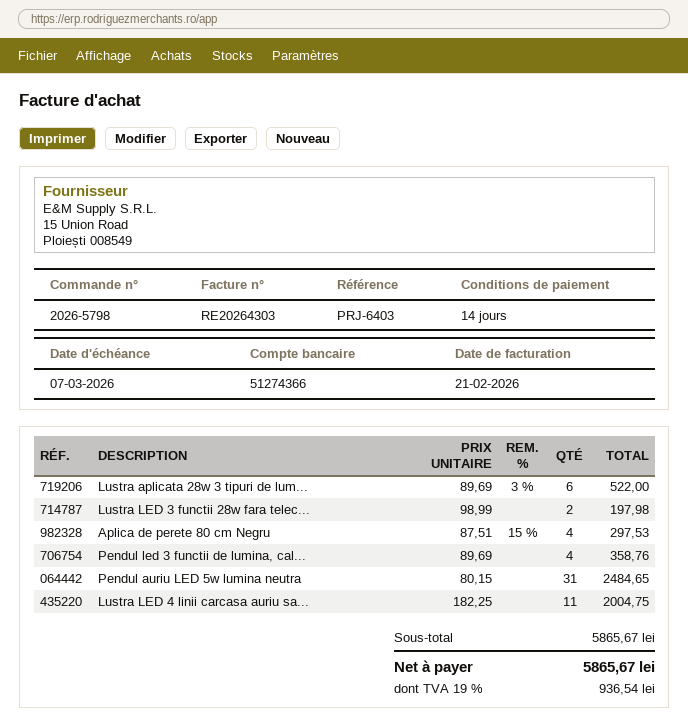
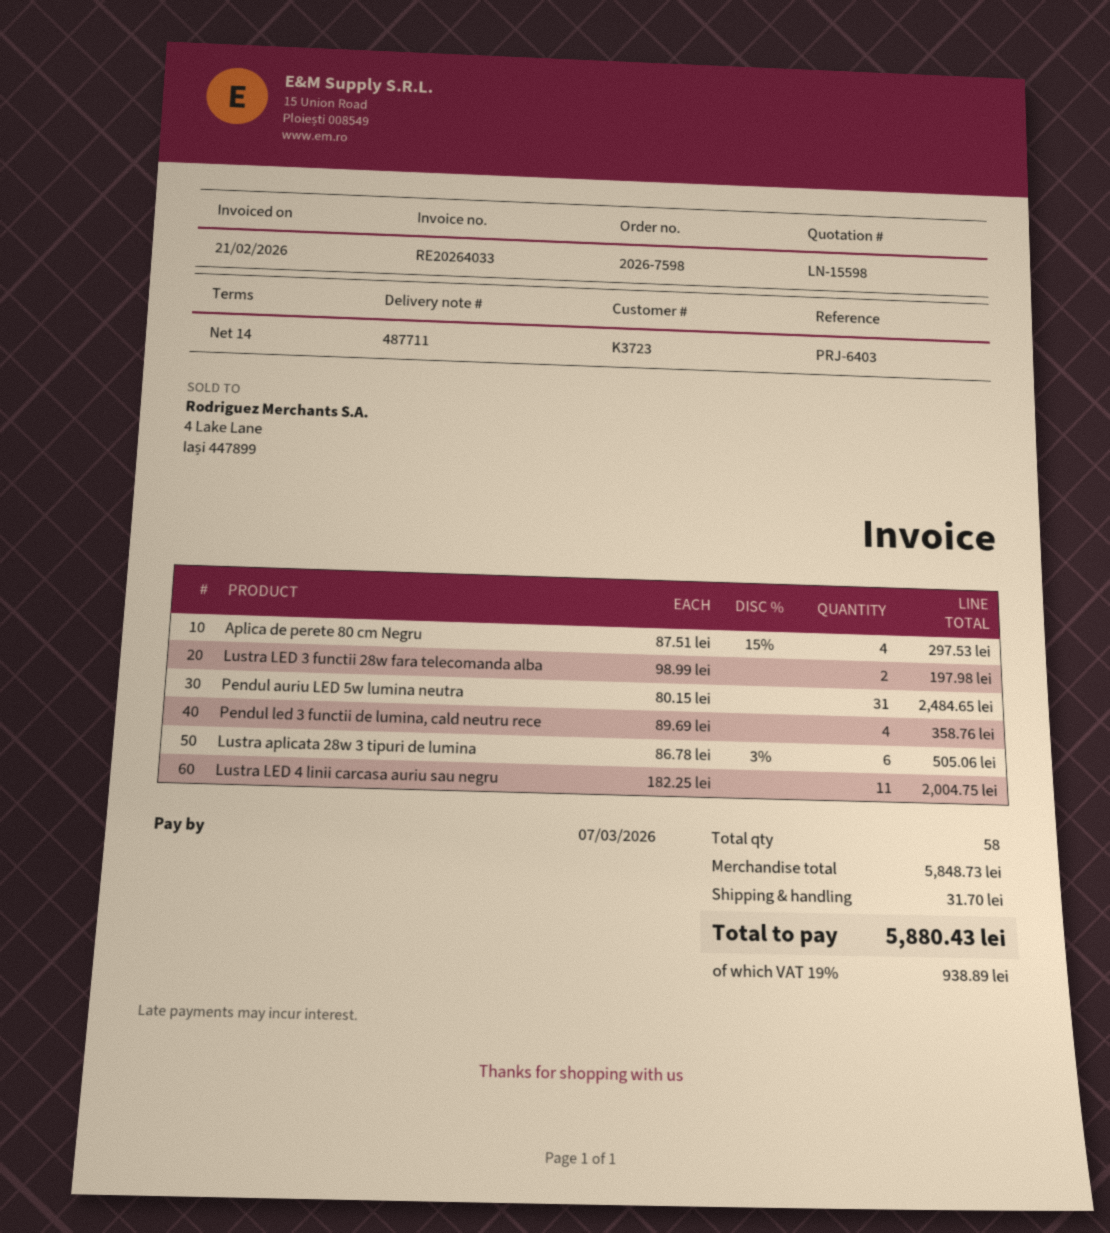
order number: 2026-5798 -> 2026-7598
invoice number: RE20264303 -> RE20264033
Lustra aplicata 28w 3 tipuri de lum...: 6 x 89.69 - 3% = 522.00 -> 6 x 86.78 - 3% = 505.06
subtotal: 5865.67 -> 5848.73
shipping: none -> 31.70
tax: 19% = 936.54 -> 19% = 938.89
total: 5865.67 -> 5880.43

